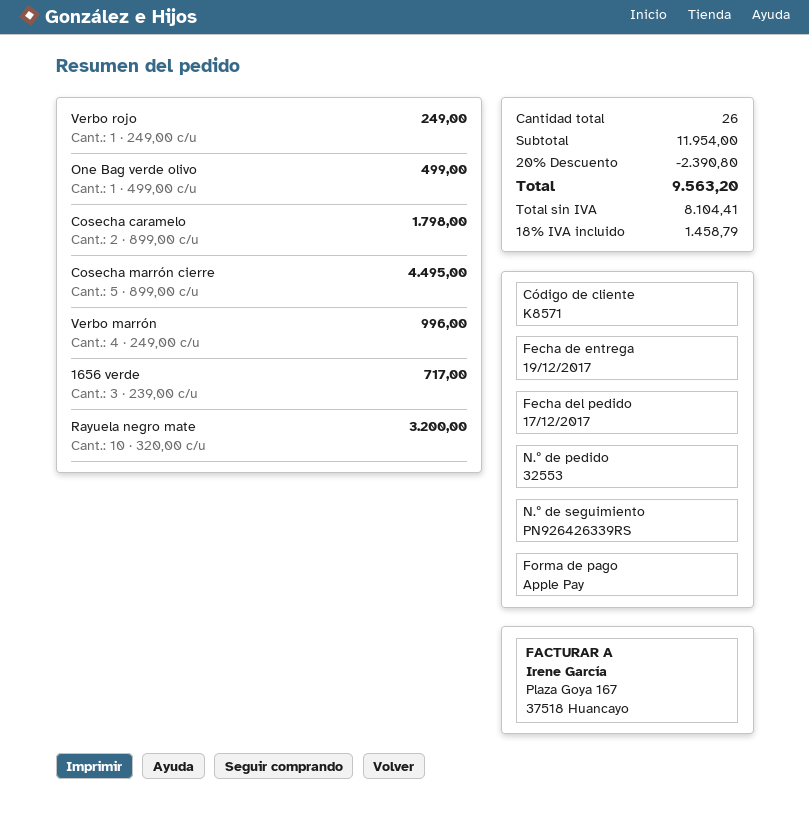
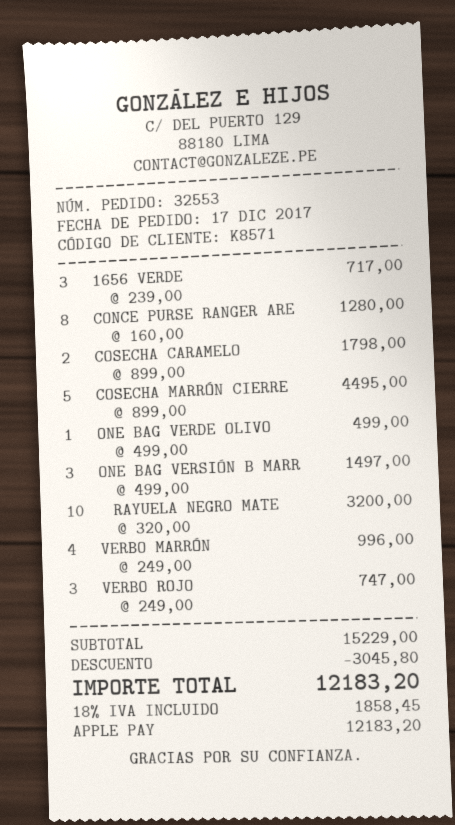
Verbo rojo: 1 x 249.00 = 249.00 -> 3 x 249.00 = 747.00
CONCE PURSE RANGER ARE: none -> 8 x 160.00 = 1280.00
ONE BAG VERSIÓN B MARR: none -> 3 x 499.00 = 1497.00
subtotal: 11954.00 -> 15229.00
discount: 2390.80 -> 3045.80
tax: 18% = 1458.79 -> 18% = 1858.45
total: 9563.20 -> 12183.20

